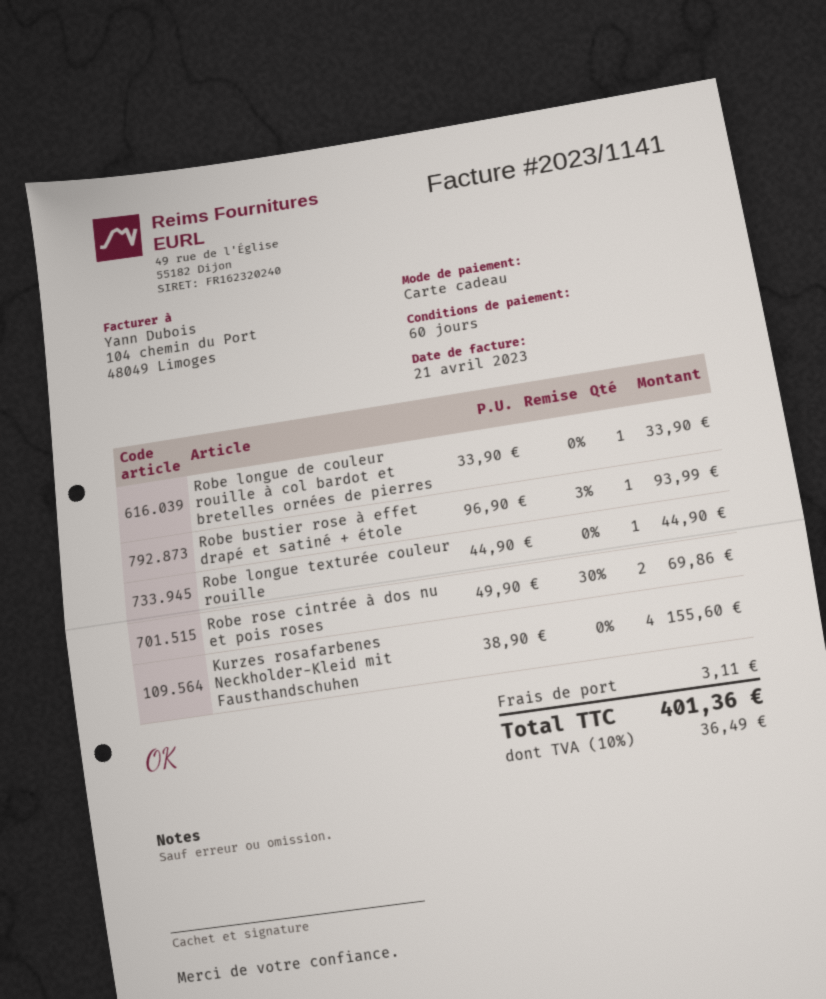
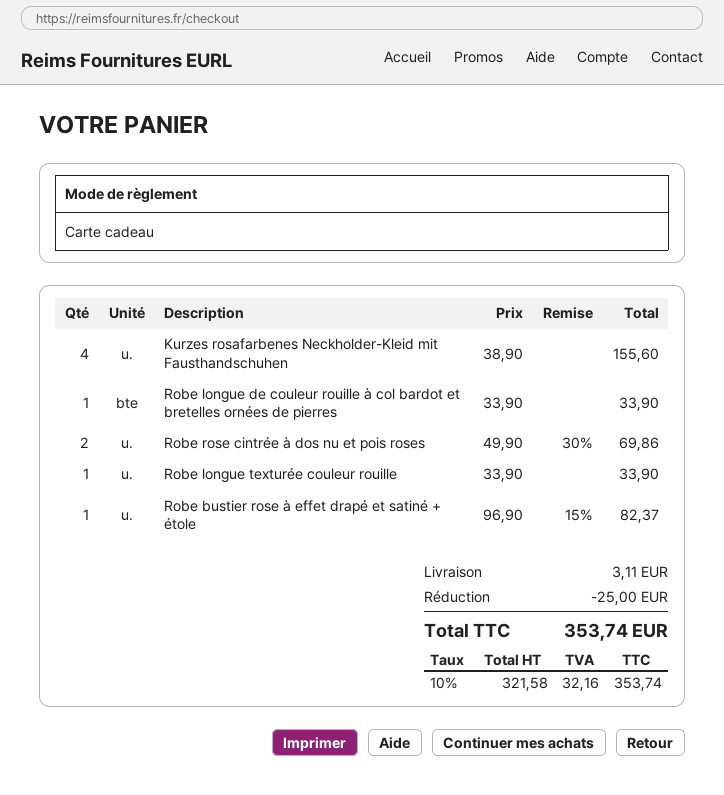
Robe bustier rose à effet drapé et satiné + étole: 1 x 96.90 - 3% = 93.99 -> 1 x 96.90 - 15% = 82.37
Robe longue texturée couleur rouille: 1 x 44.90 = 44.90 -> 1 x 33.90 = 33.90
discount: none -> 25.00
tax: 10% = 36.49 -> 10% = 32.16
total: 401.36 -> 353.74

